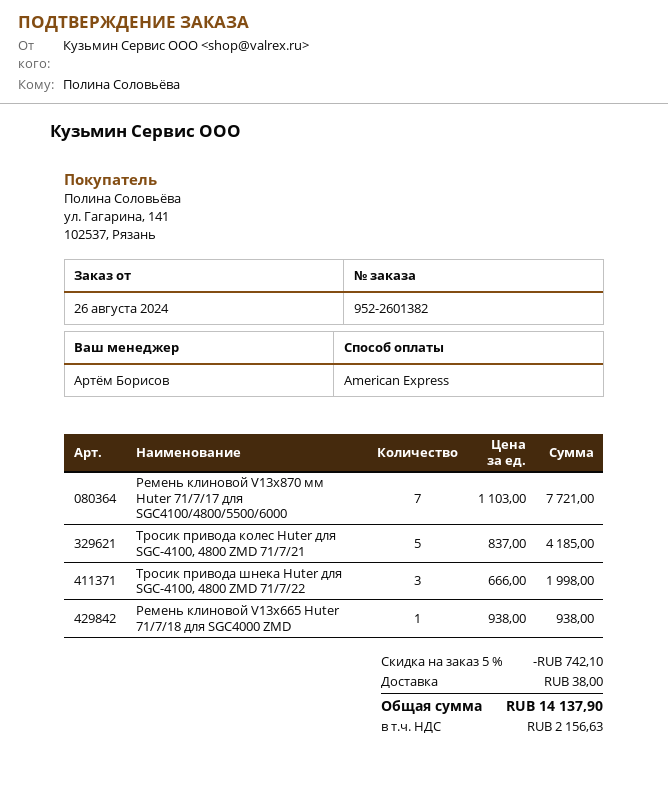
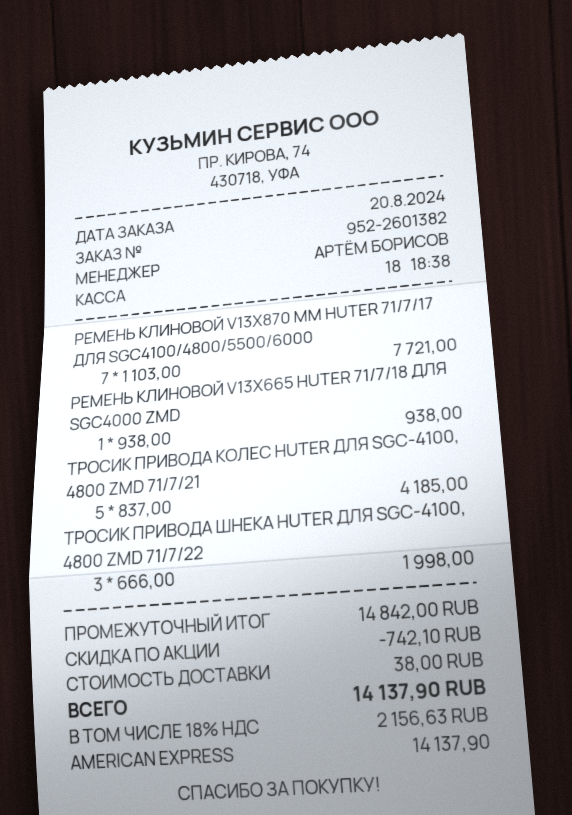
order date: 2024-08-26 -> 2024-08-20

